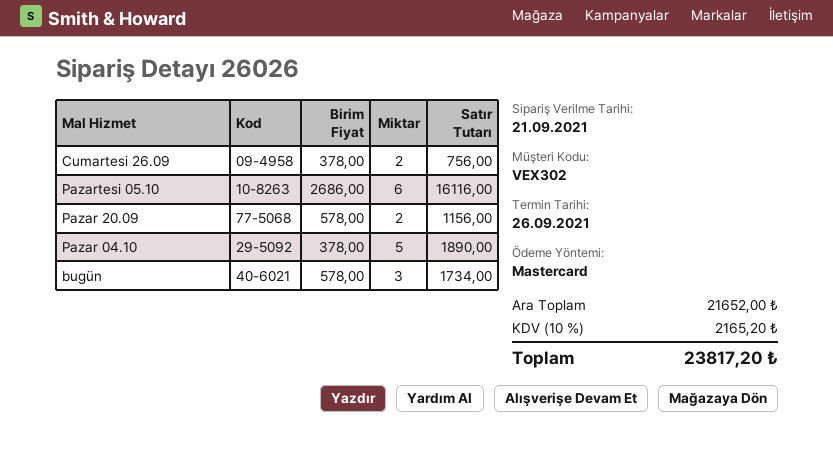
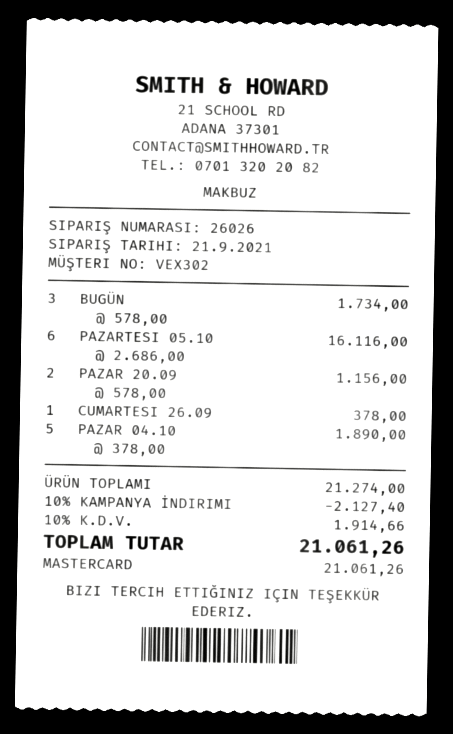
Cumartesi 26.09: 2 x 378.00 = 756.00 -> 1 x 378.00 = 378.00
subtotal: 21652.00 -> 21274.00
discount: none -> 10% = 2127.40
tax: 10% = 2165.20 -> 10% = 1914.66
total: 23817.20 -> 21061.26

